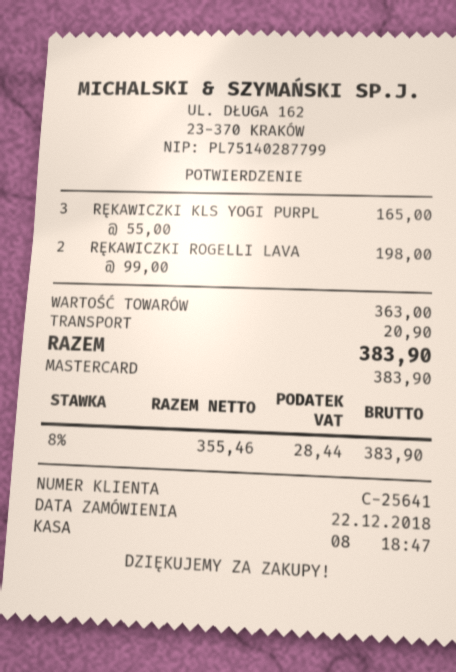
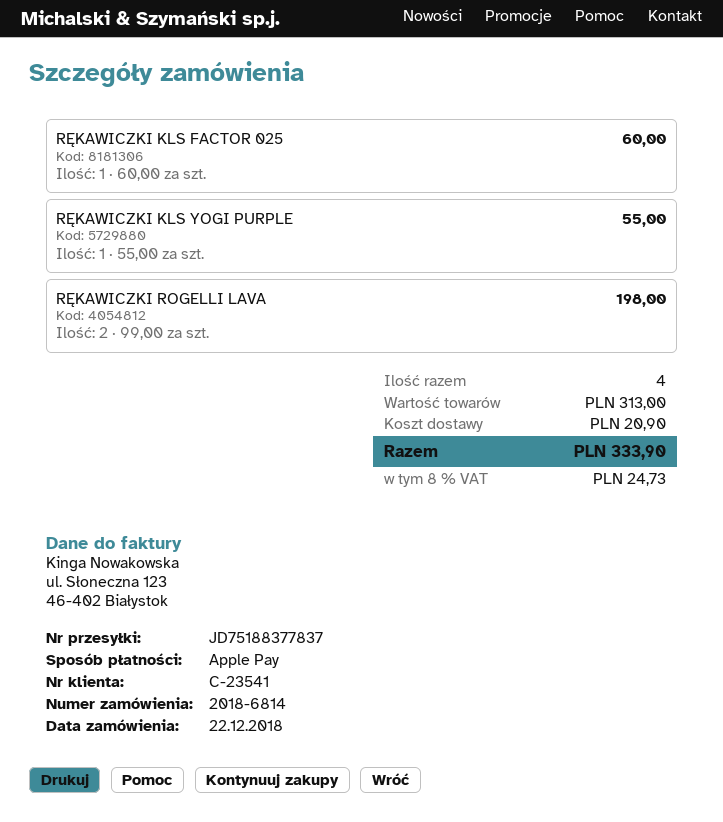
customer number: C-25641 -> C-23541
payment method: Mastercard -> Apple Pay
RĘKAWICZKI KLS YOGI PURPL: 3 x 55.00 = 165.00 -> 1 x 55.00 = 55.00
RĘKAWICZKI KLS FACTOR 025: none -> 1 x 60.00 = 60.00
subtotal: 363.00 -> 313.00
tax: 8% = 28.44 -> 8% = 24.73
total: 383.90 -> 333.90

